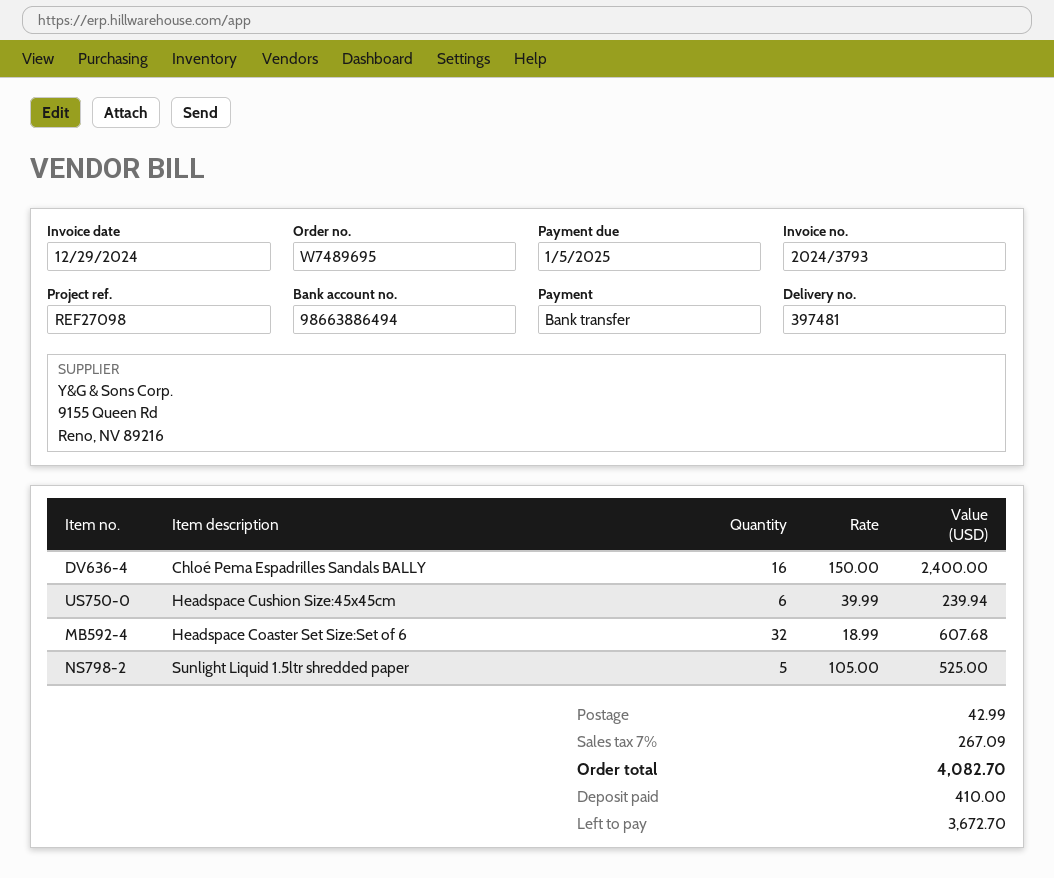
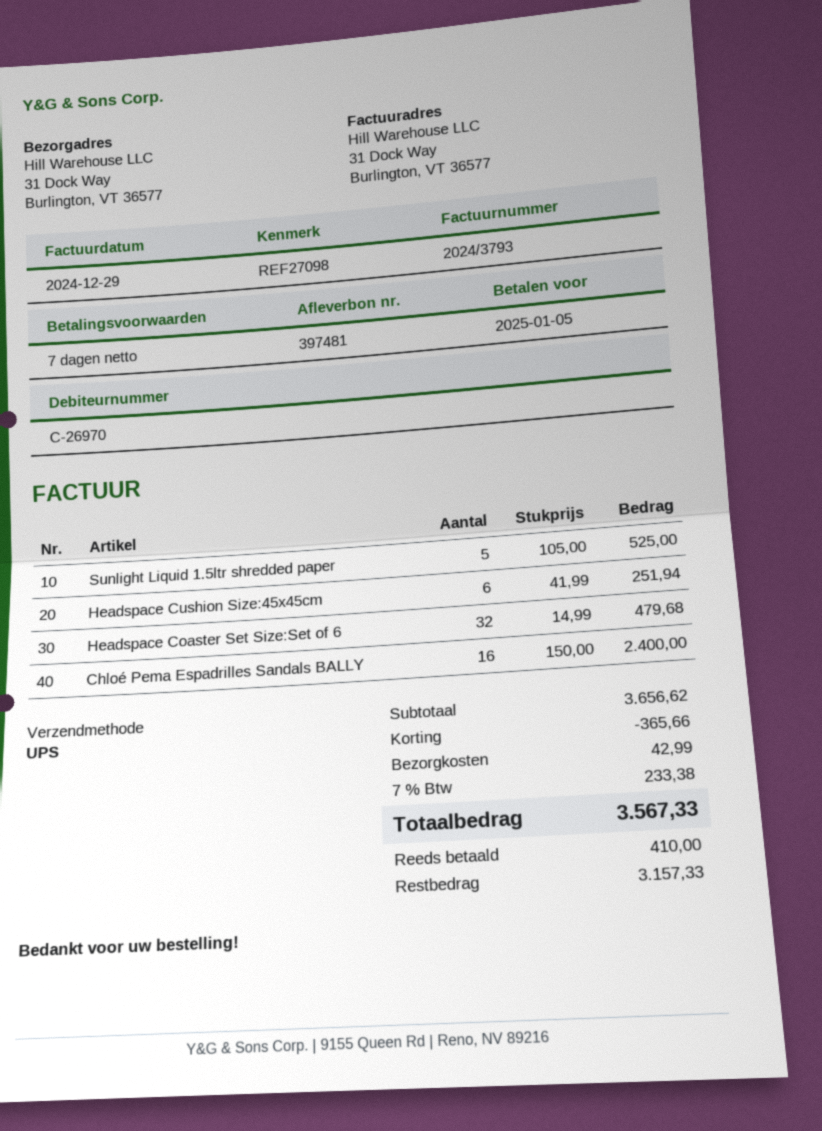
Headspace Cushion Size:45x45cm: 6 x 39.99 = 239.94 -> 6 x 41.99 = 251.94
Headspace Coaster Set Size:Set of 6: 32 x 18.99 = 607.68 -> 32 x 14.99 = 479.68
discount: none -> 365.66
tax: 7% = 267.09 -> 7% = 233.38
total: 4082.70 -> 3567.33
balance: 3672.70 -> 3157.33

